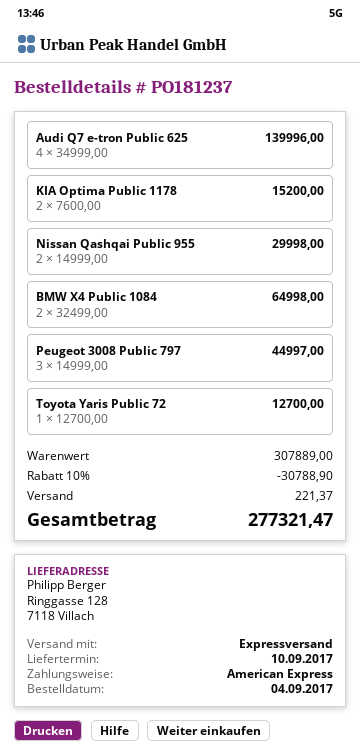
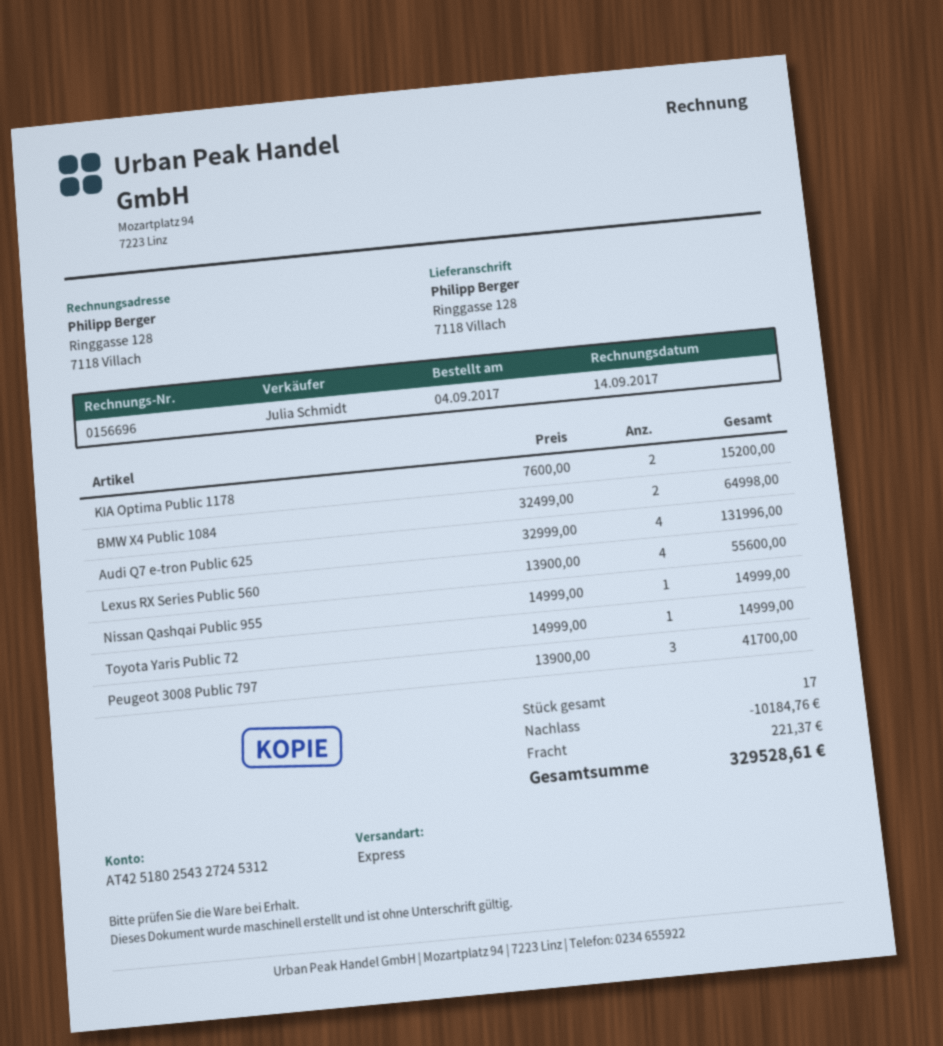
Audi Q7 e-tron Public 625: 4 x 34999.00 = 139996.00 -> 4 x 32999.00 = 131996.00
Nissan Qashqai Public 955: 2 x 14999.00 = 29998.00 -> 1 x 14999.00 = 14999.00
Peugeot 3008 Public 797: 3 x 14999.00 = 44997.00 -> 3 x 13900.00 = 41700.00
Toyota Yaris Public 72: 1 x 12700.00 = 12700.00 -> 1 x 14999.00 = 14999.00
Lexus RX Series Public 560: none -> 4 x 13900.00 = 55600.00
discount: 30788.90 -> 10184.76
total: 277321.47 -> 329528.61

